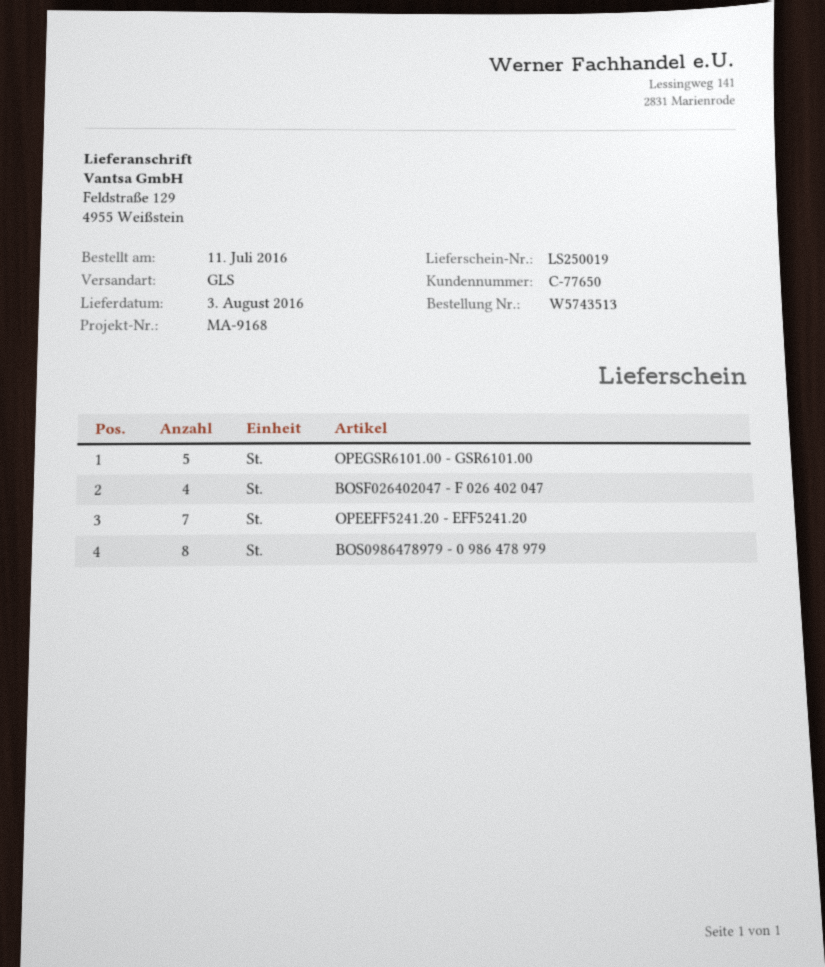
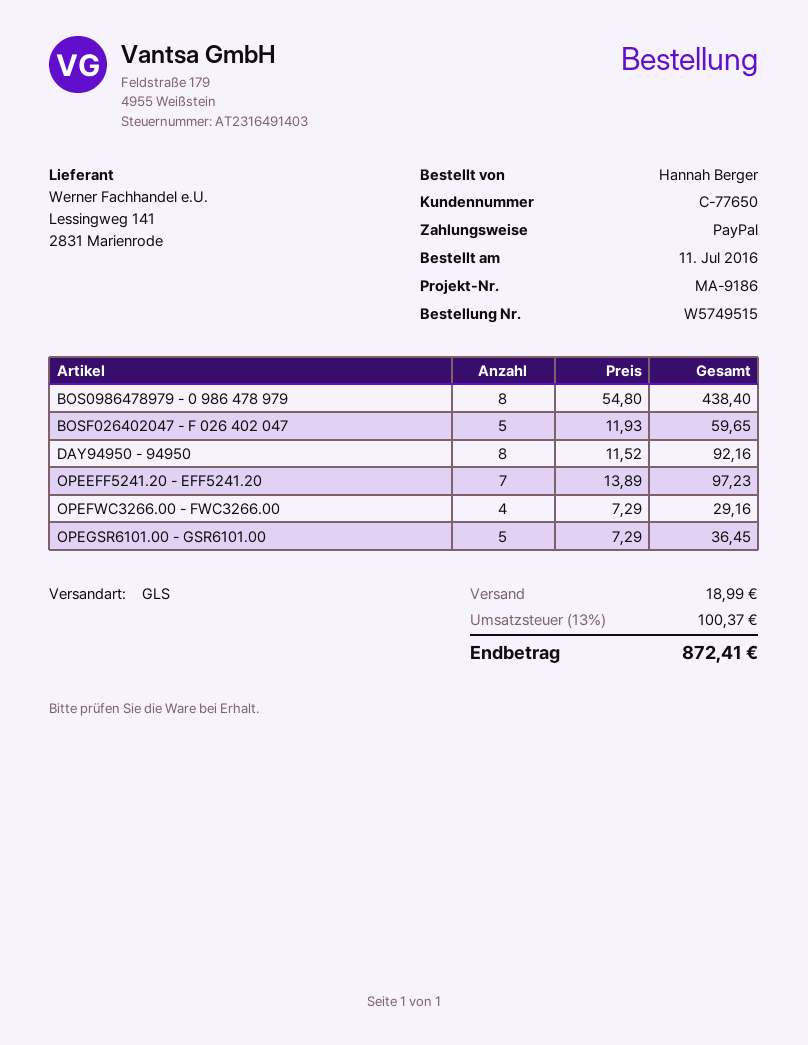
order number: W5743513 -> W5749515
reference: MA-9168 -> MA-9186
BOSF026402047 - F 026 402 047: 4 -> 5
DAY94950 - 94950: none -> 8
OPEFWC3266.00 - FWC3266.00: none -> 4

